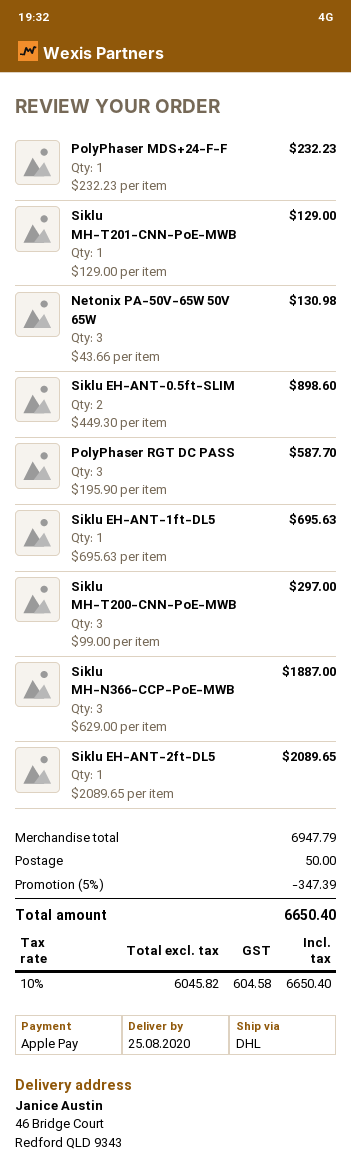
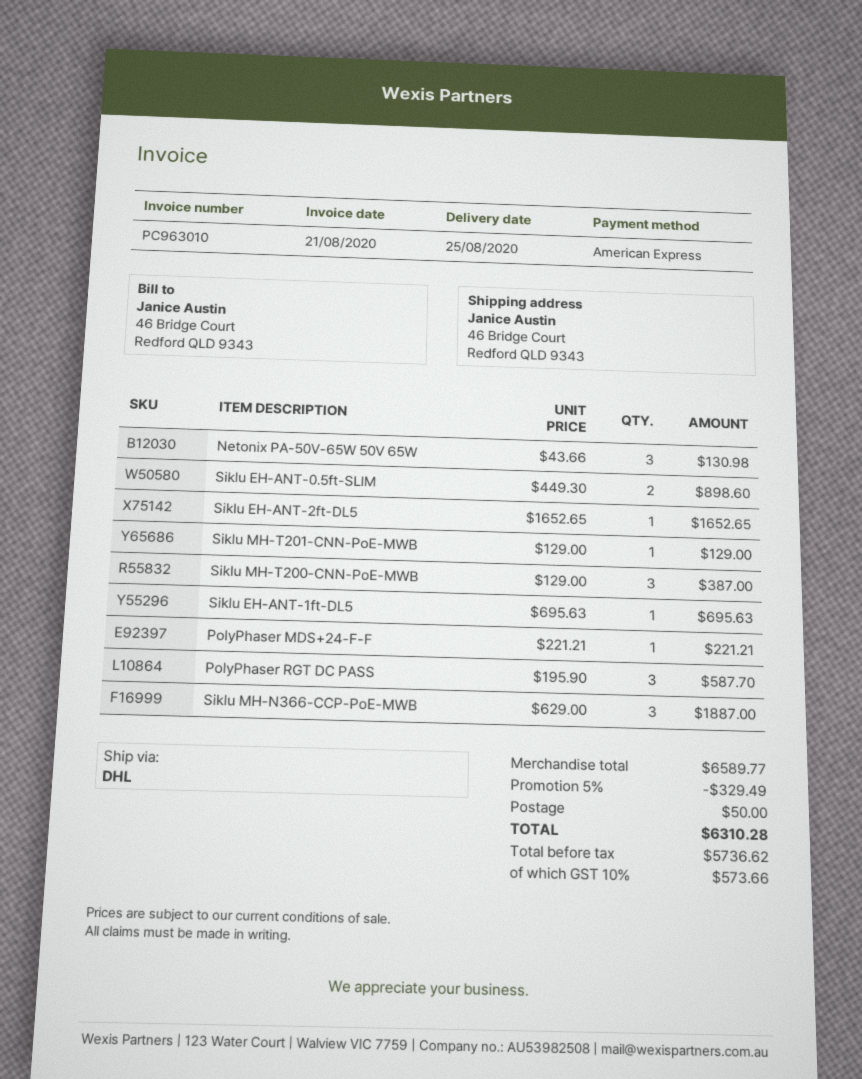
payment method: Apple Pay -> American Express
PolyPhaser MDS+24-F-F: 1 x 232.23 = 232.23 -> 1 x 221.21 = 221.21
Siklu MH-T200-CNN-PoE-MWB: 3 x 99.00 = 297.00 -> 3 x 129.00 = 387.00
Siklu EH-ANT-2ft-DL5: 1 x 2089.65 = 2089.65 -> 1 x 1652.65 = 1652.65
subtotal: 6947.79 -> 6589.77
discount: 5% = 347.39 -> 5% = 329.49
net: 6045.82 -> 5736.62
tax: 10% = 604.58 -> 10% = 573.66
total: 6650.40 -> 6310.28

